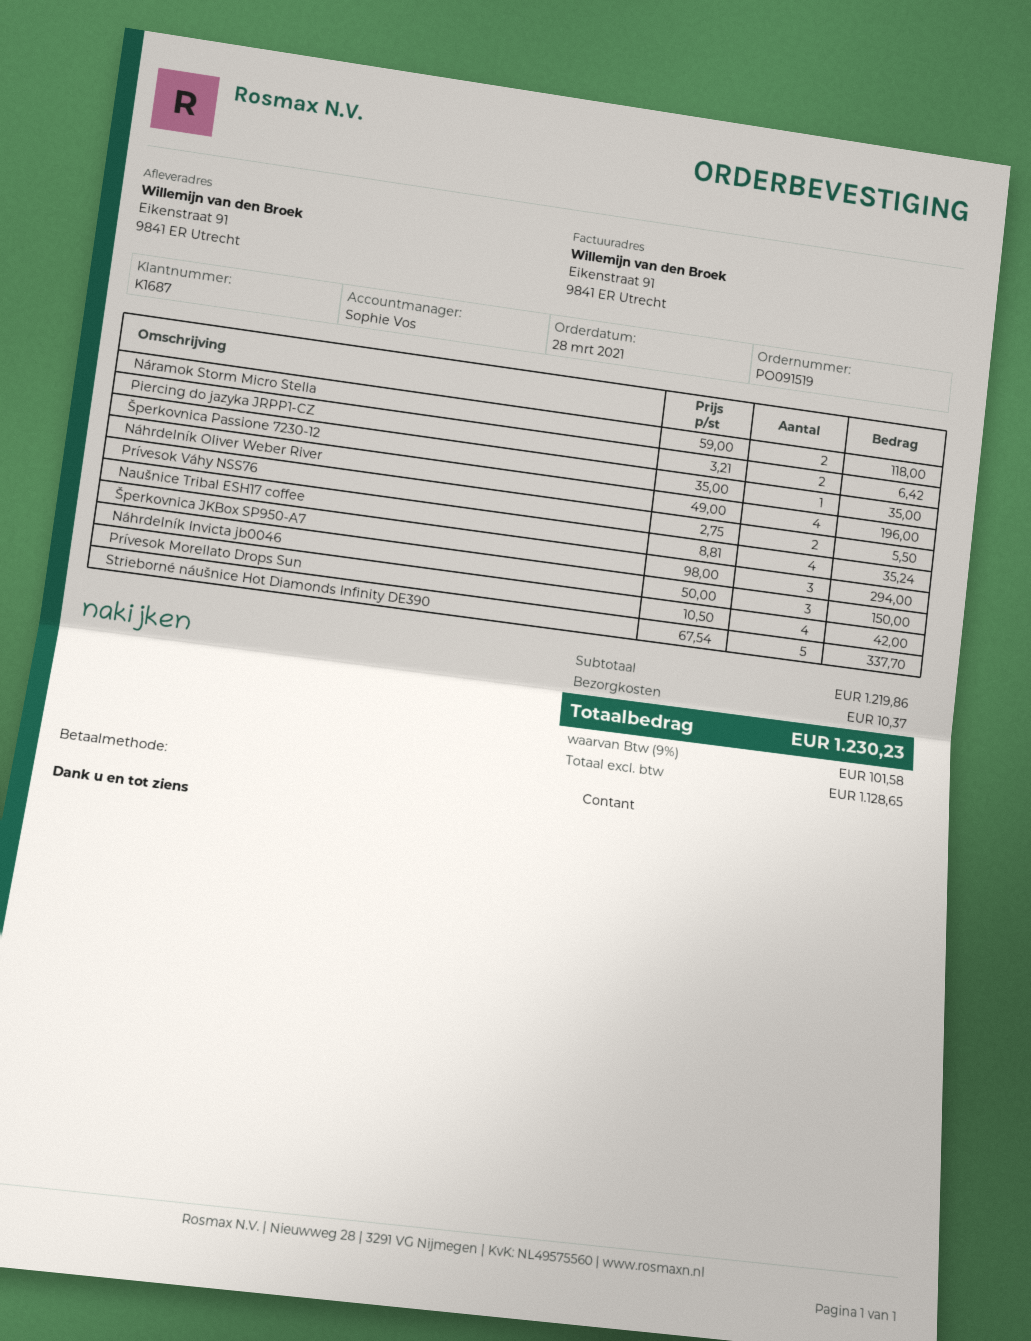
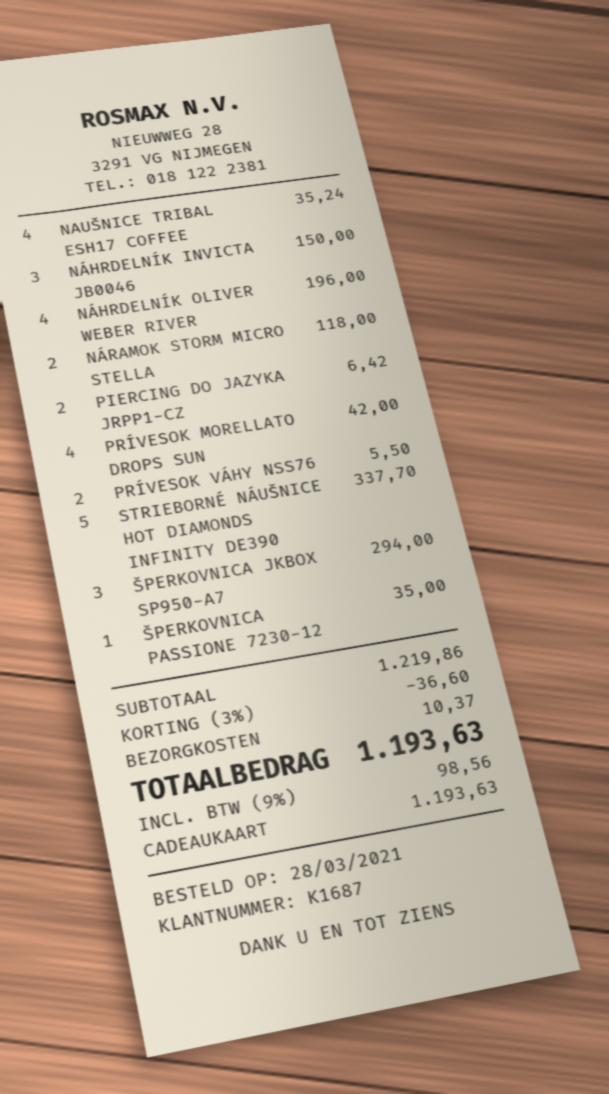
payment method: cash -> gift card
discount: none -> 3% = 36.60
tax: 9% = 101.58 -> 9% = 98.56
total: 1230.23 -> 1193.63

